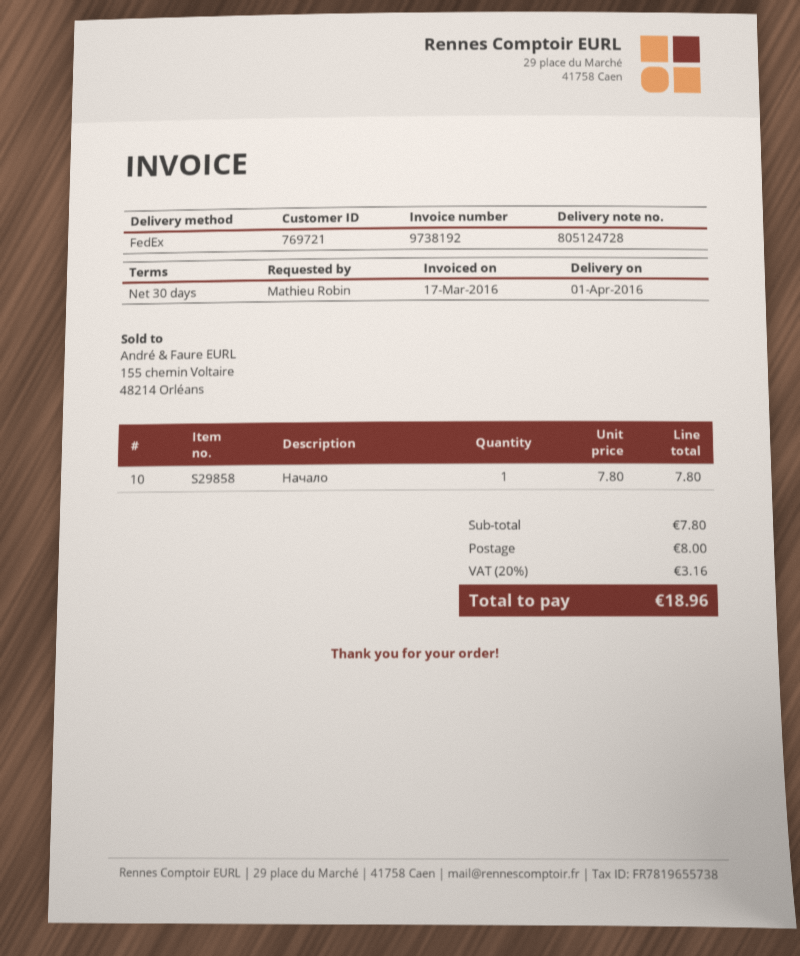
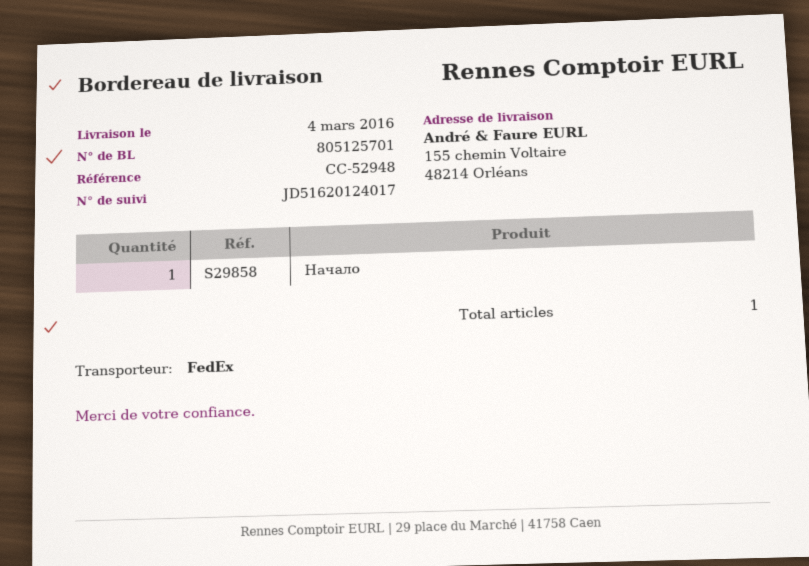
delivery note number: 805124728 -> 805125701
delivery date: 2016-04-01 -> 2016-03-04

